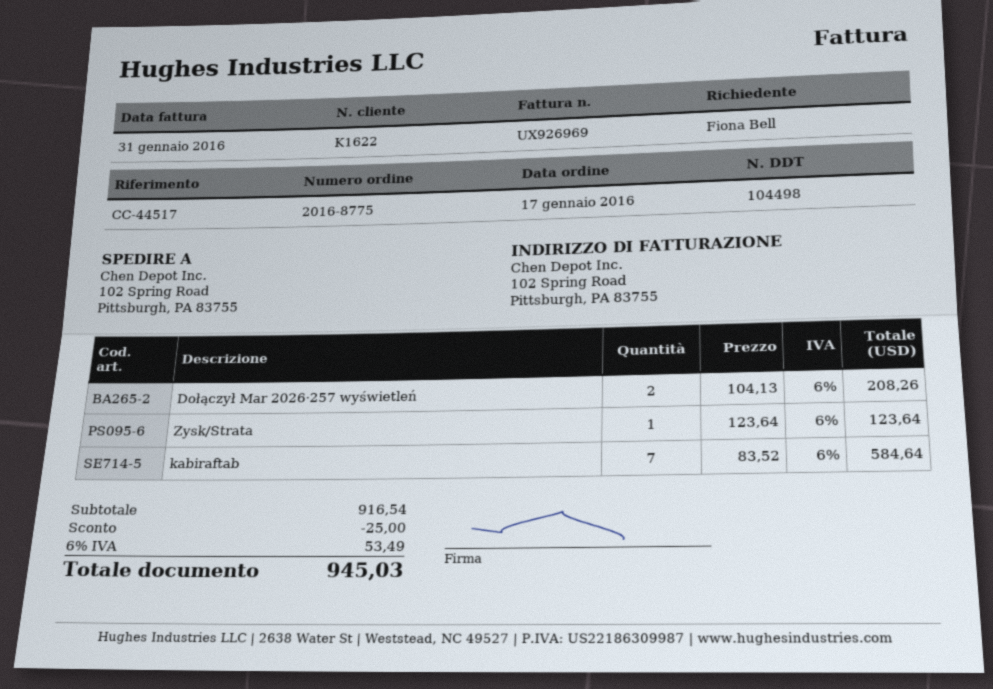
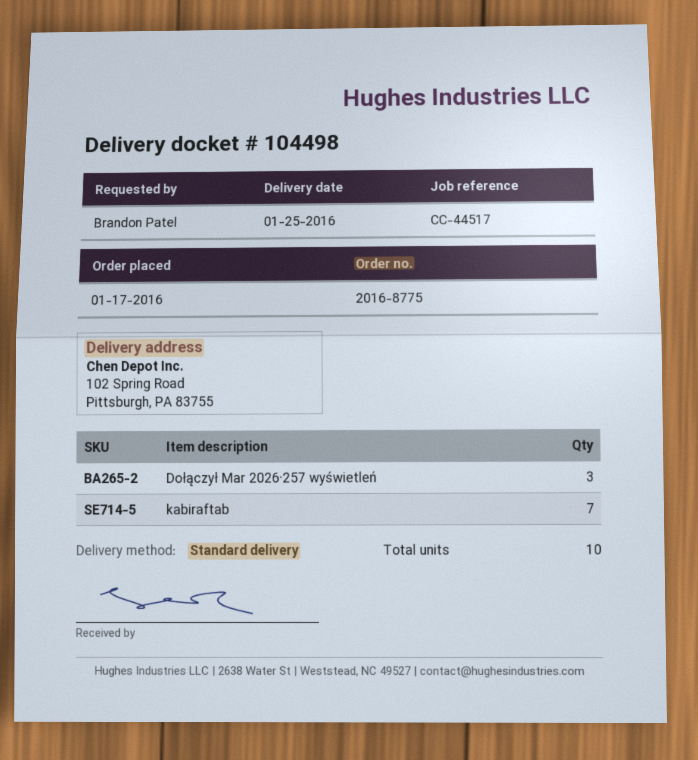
ordered by: Fiona Bell -> Brandon Patel
Dołączył Mar 2026·257 wyświetleń: 2 -> 3
Zysk/Strata: 1 -> none

